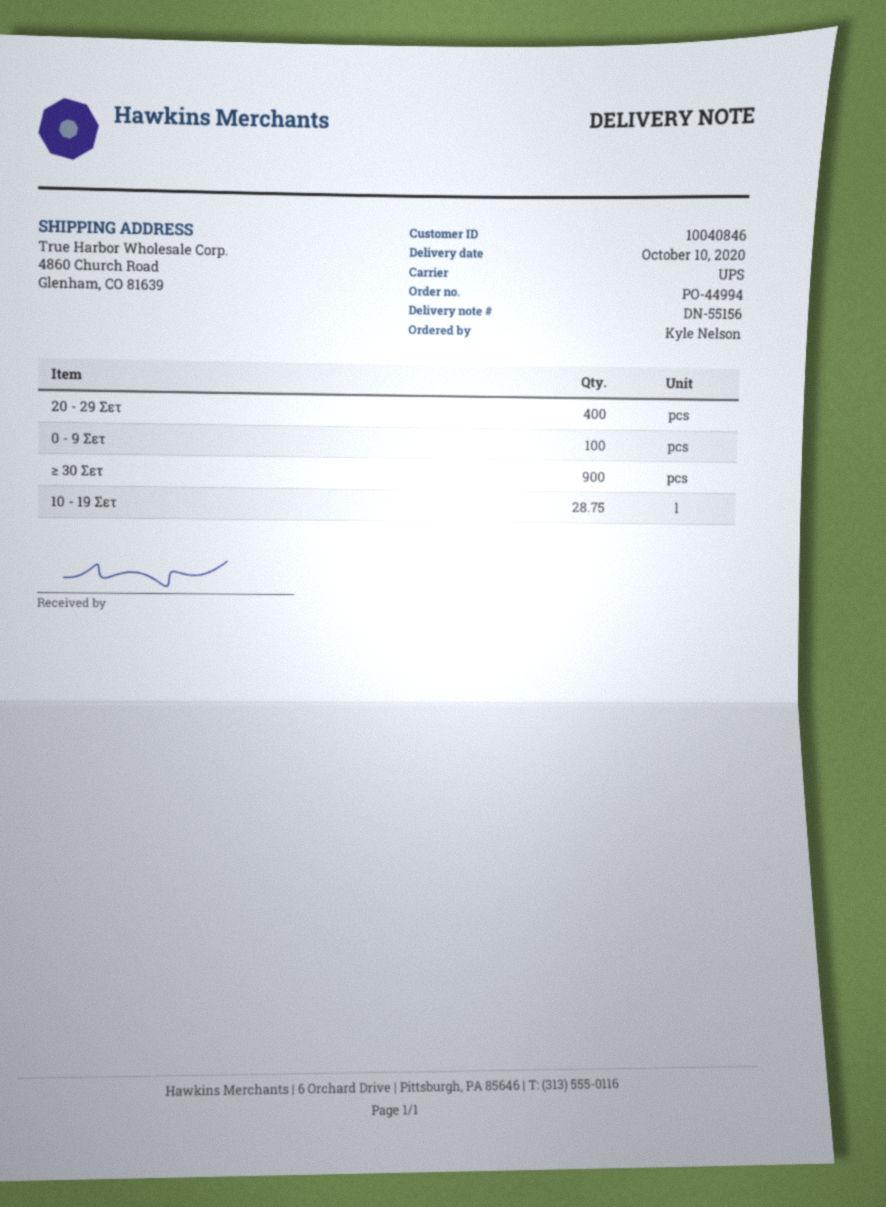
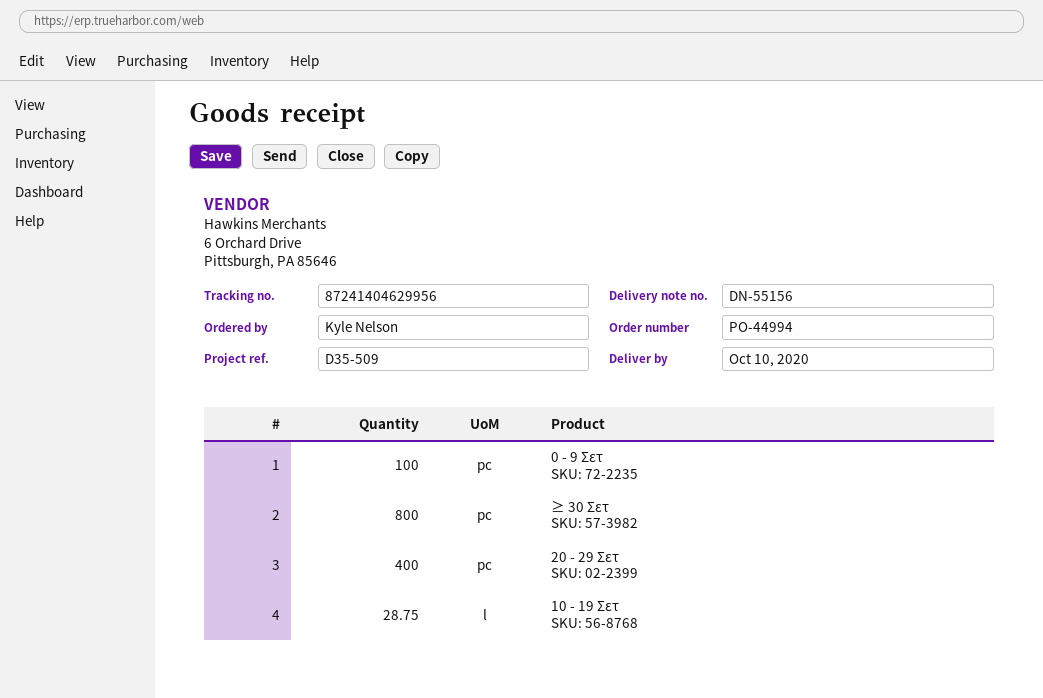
≥ 30 Σετ: 900 -> 800

